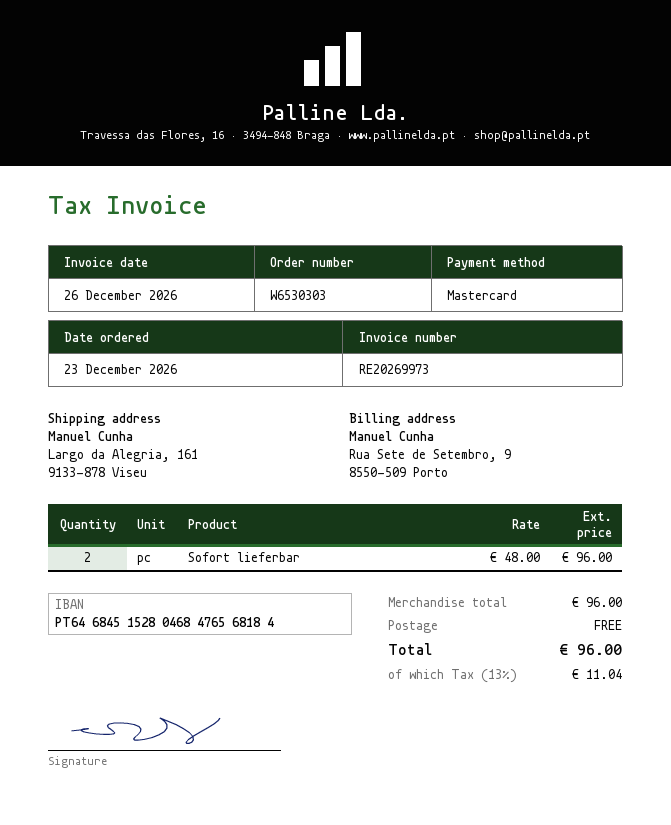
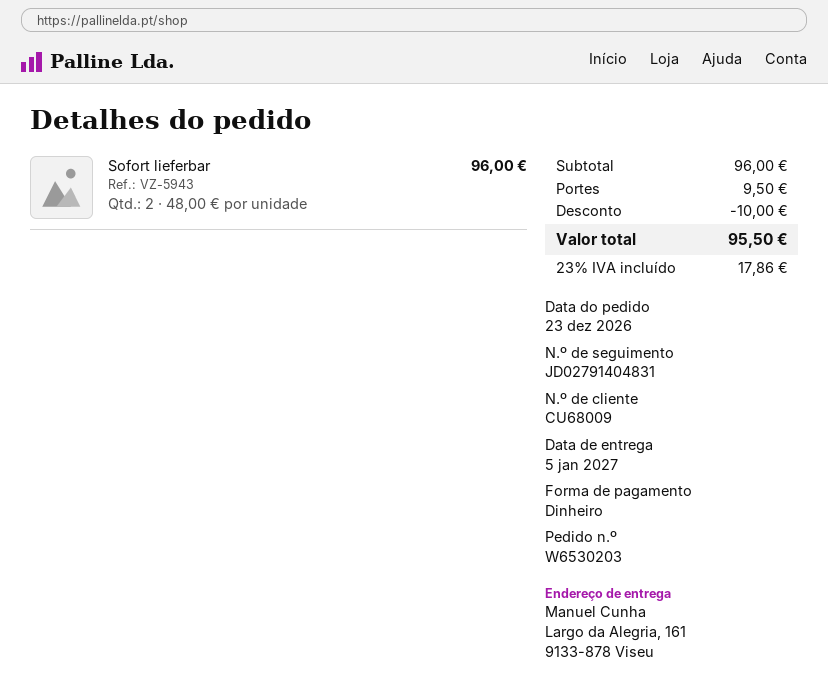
order number: W6530303 -> W6530203
payment method: Mastercard -> cash
discount: none -> 10.00
shipping: 0.00 -> 9.50
tax: 13% = 11.04 -> 23% = 17.86
total: 96.00 -> 95.50

